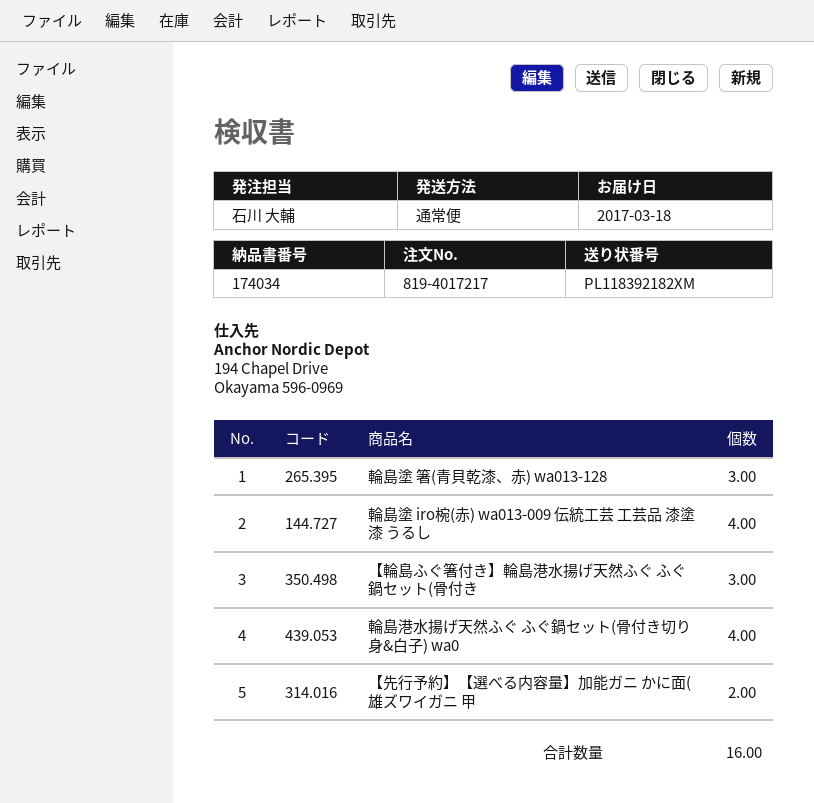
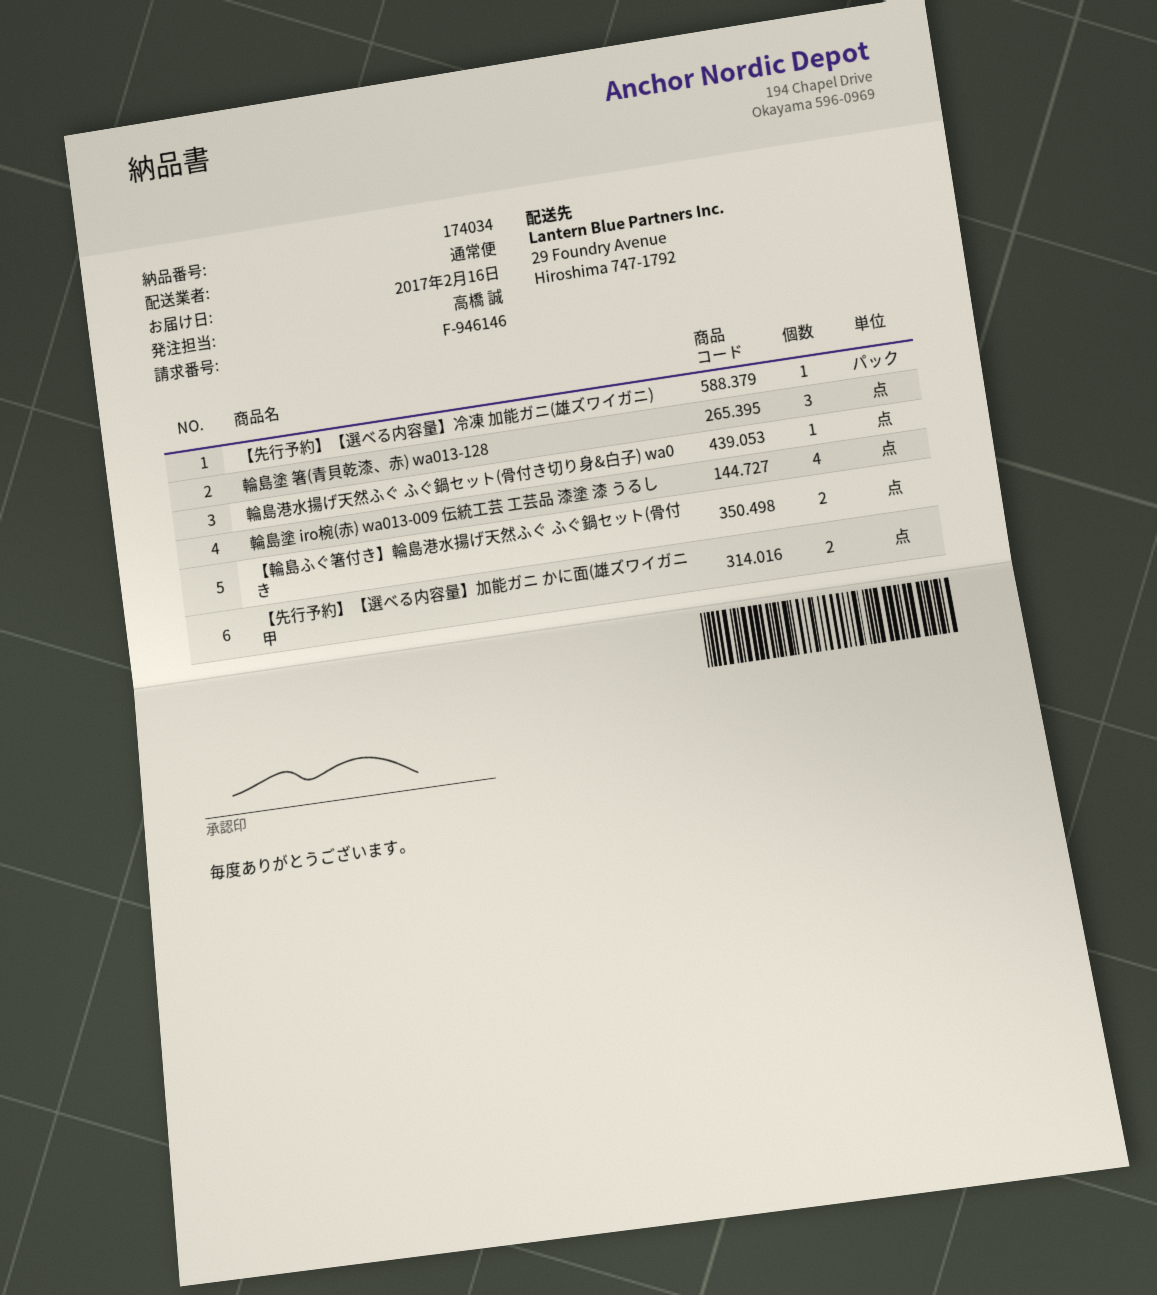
delivery date: 2017-03-18 -> 2017-02-16
ordered by: 石川 大輔 -> 高橋 誠
【輪島ふぐ箸付き】輪島港水揚げ天然ふぐ ふぐ鍋セット(骨付き: 3 -> 2
輪島港水揚げ天然ふぐ ふぐ鍋セット(骨付き切り身&白子) wa0: 4 -> 1
【先行予約】【選べる内容量】冷凍 加能ガニ(雄ズワイガニ): none -> 1

